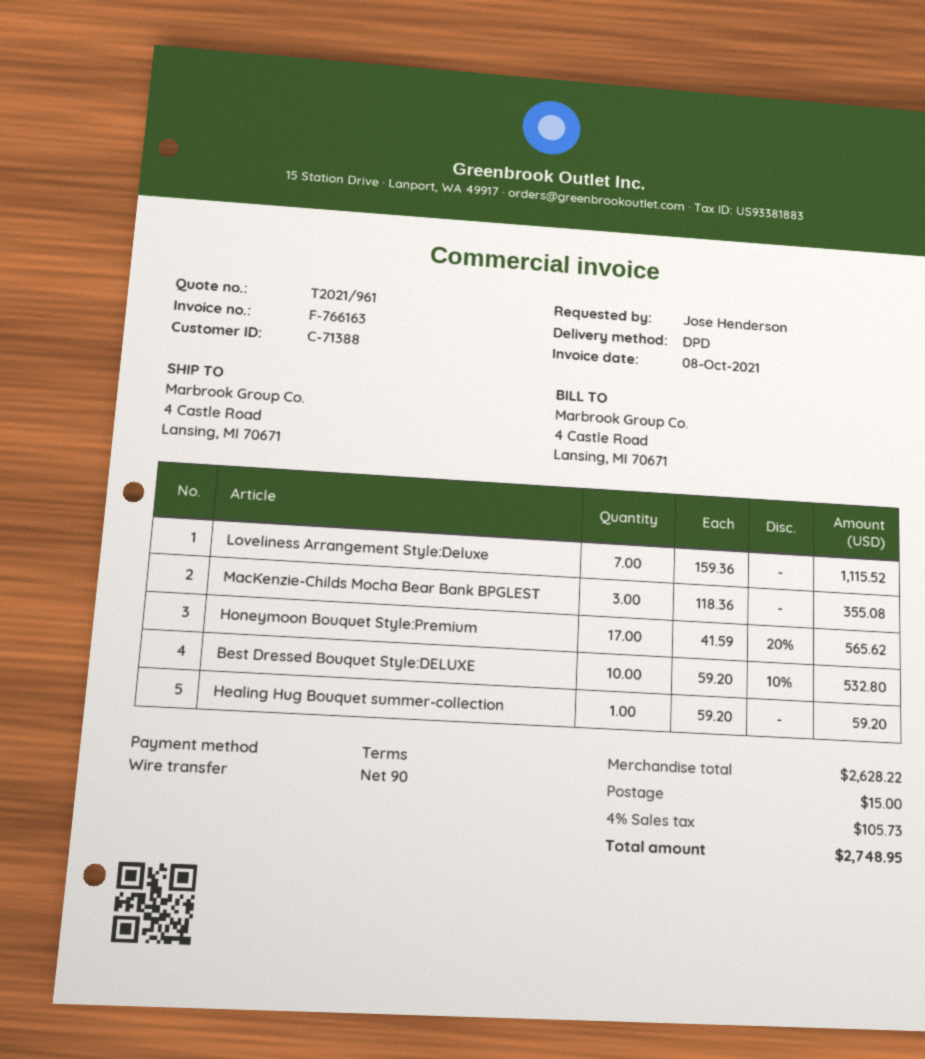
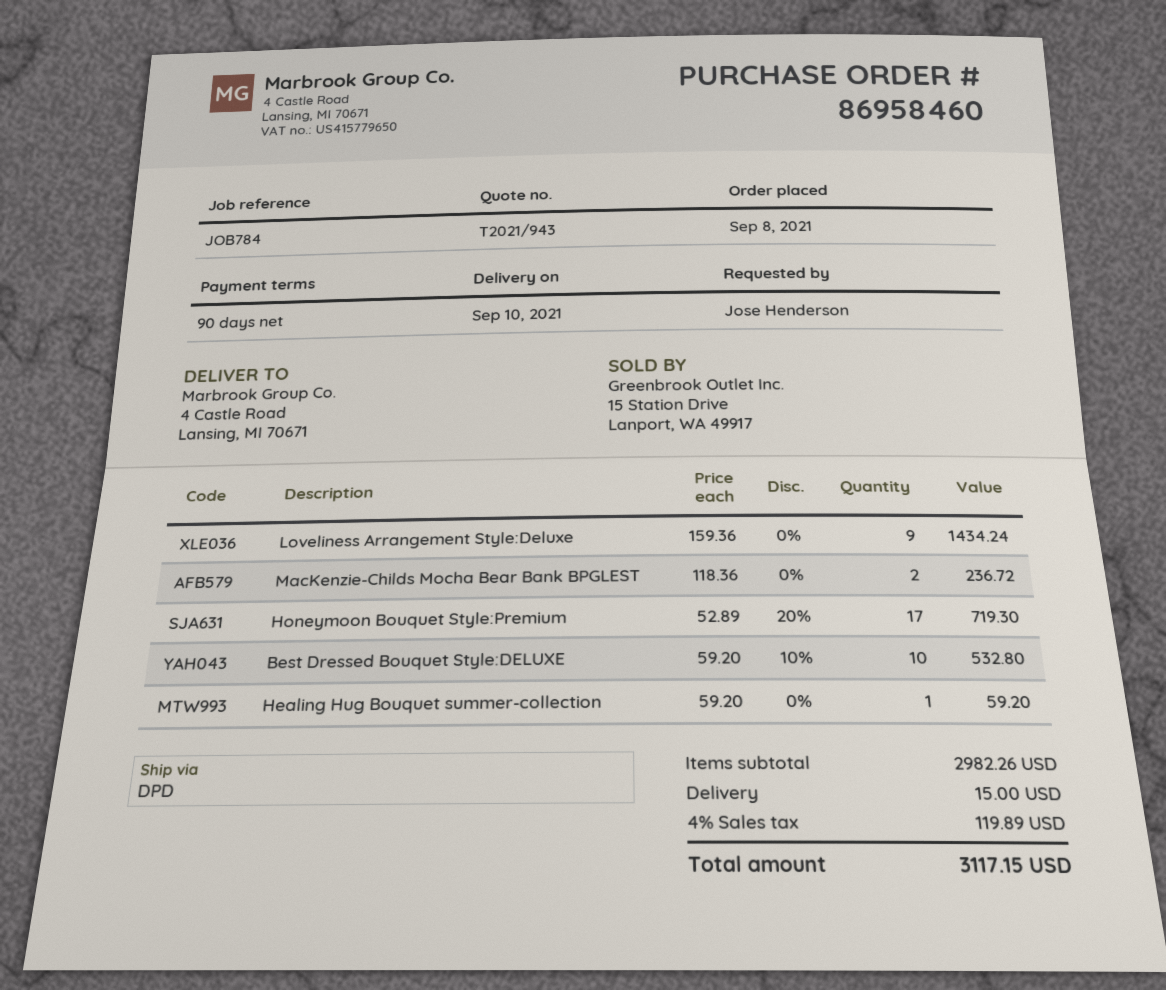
quote number: T2021/961 -> T2021/943
Loveliness Arrangement Style:Deluxe: 7 x 159.36 = 1115.52 -> 9 x 159.36 = 1434.24
MacKenzie-Childs Mocha Bear Bank BPGLEST: 3 x 118.36 = 355.08 -> 2 x 118.36 = 236.72
Honeymoon Bouquet Style:Premium: 17 x 41.59 - 20% = 565.62 -> 17 x 52.89 - 20% = 719.30
subtotal: 2628.22 -> 2982.26
tax: 4% = 105.73 -> 4% = 119.89
total: 2748.95 -> 3117.15

